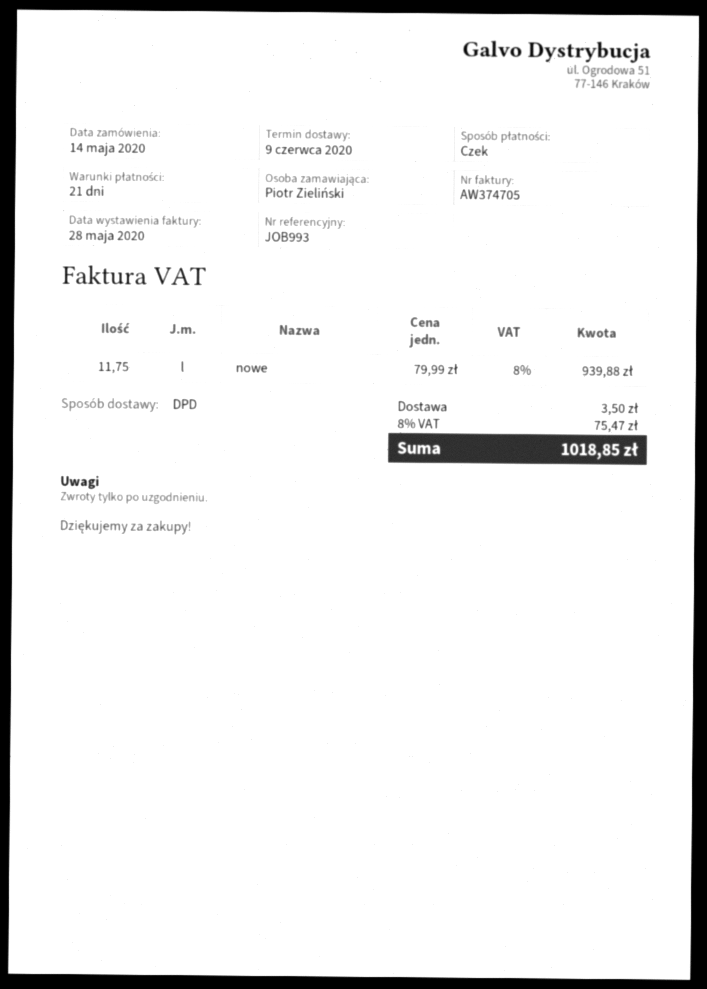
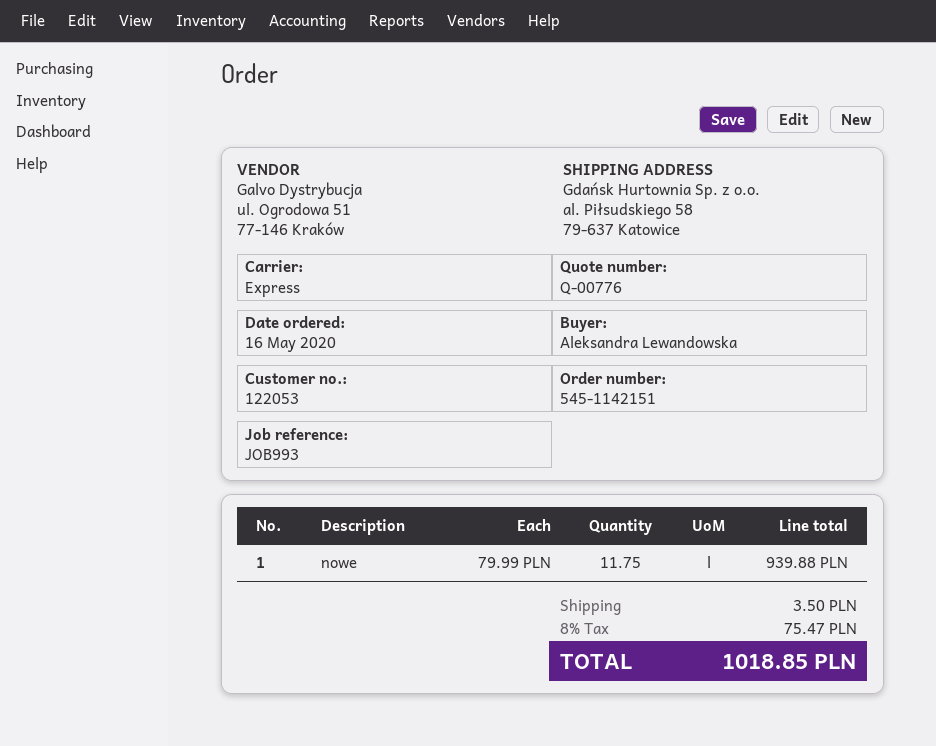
order date: 2020-05-14 -> 2020-05-16
ordered by: Piotr Zieliński -> Aleksandra Lewandowska
shipping method: DPD -> express

